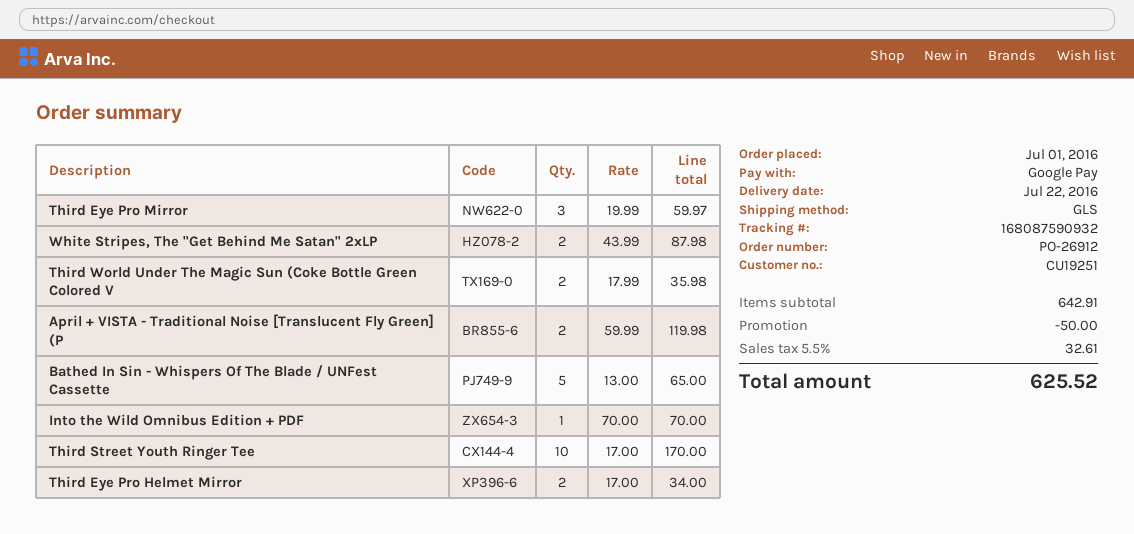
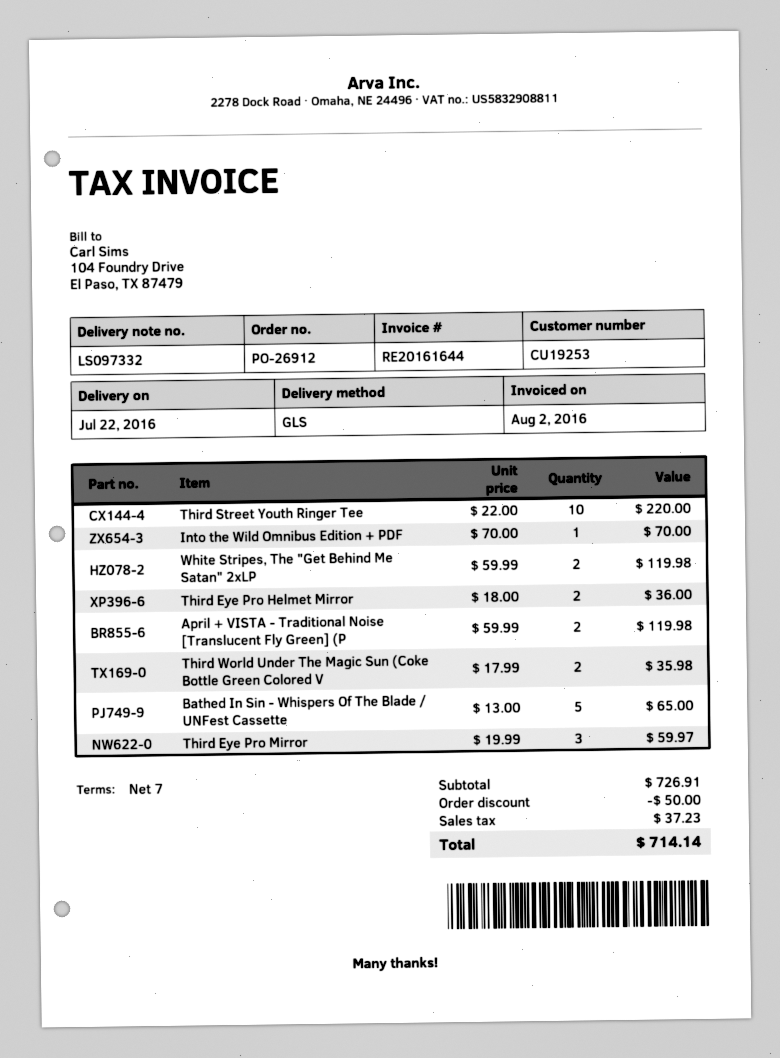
customer number: CU19251 -> CU19253
White Stripes, The "Get Behind Me Satan" 2xLP: 2 x 43.99 = 87.98 -> 2 x 59.99 = 119.98
Third Street Youth Ringer Tee: 10 x 17.00 = 170.00 -> 10 x 22.00 = 220.00
Third Eye Pro Helmet Mirror: 2 x 17.00 = 34.00 -> 2 x 18.00 = 36.00
subtotal: 642.91 -> 726.91
tax: 32.61 -> 37.23
total: 625.52 -> 714.14

